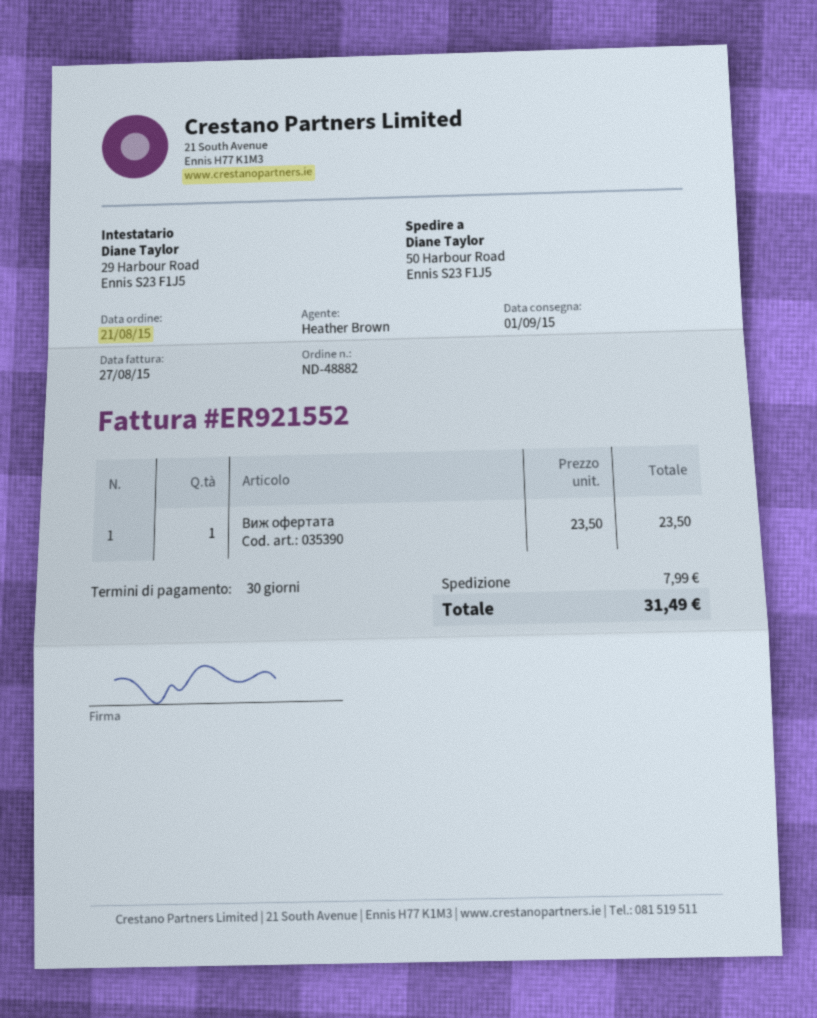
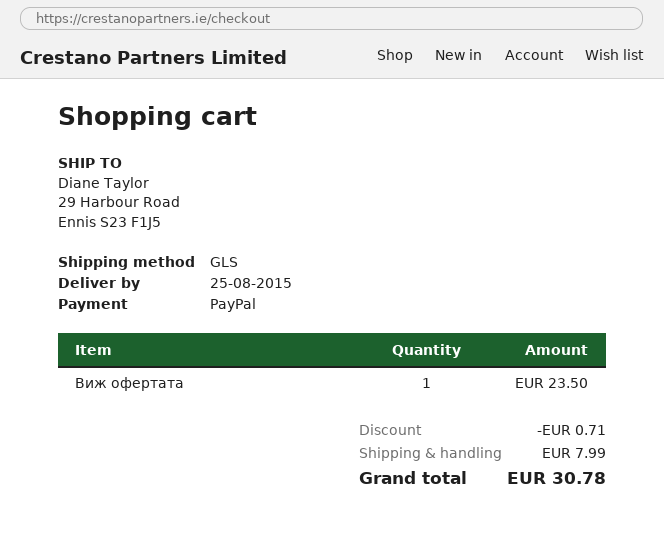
delivery date: 2015-09-01 -> 2015-08-25
ship to: 50 Harbour Road, Ennis S23 F1J5 -> 29 Harbour Road, Ennis S23 F1J5
discount: none -> 0.71
total: 31.49 -> 30.78

